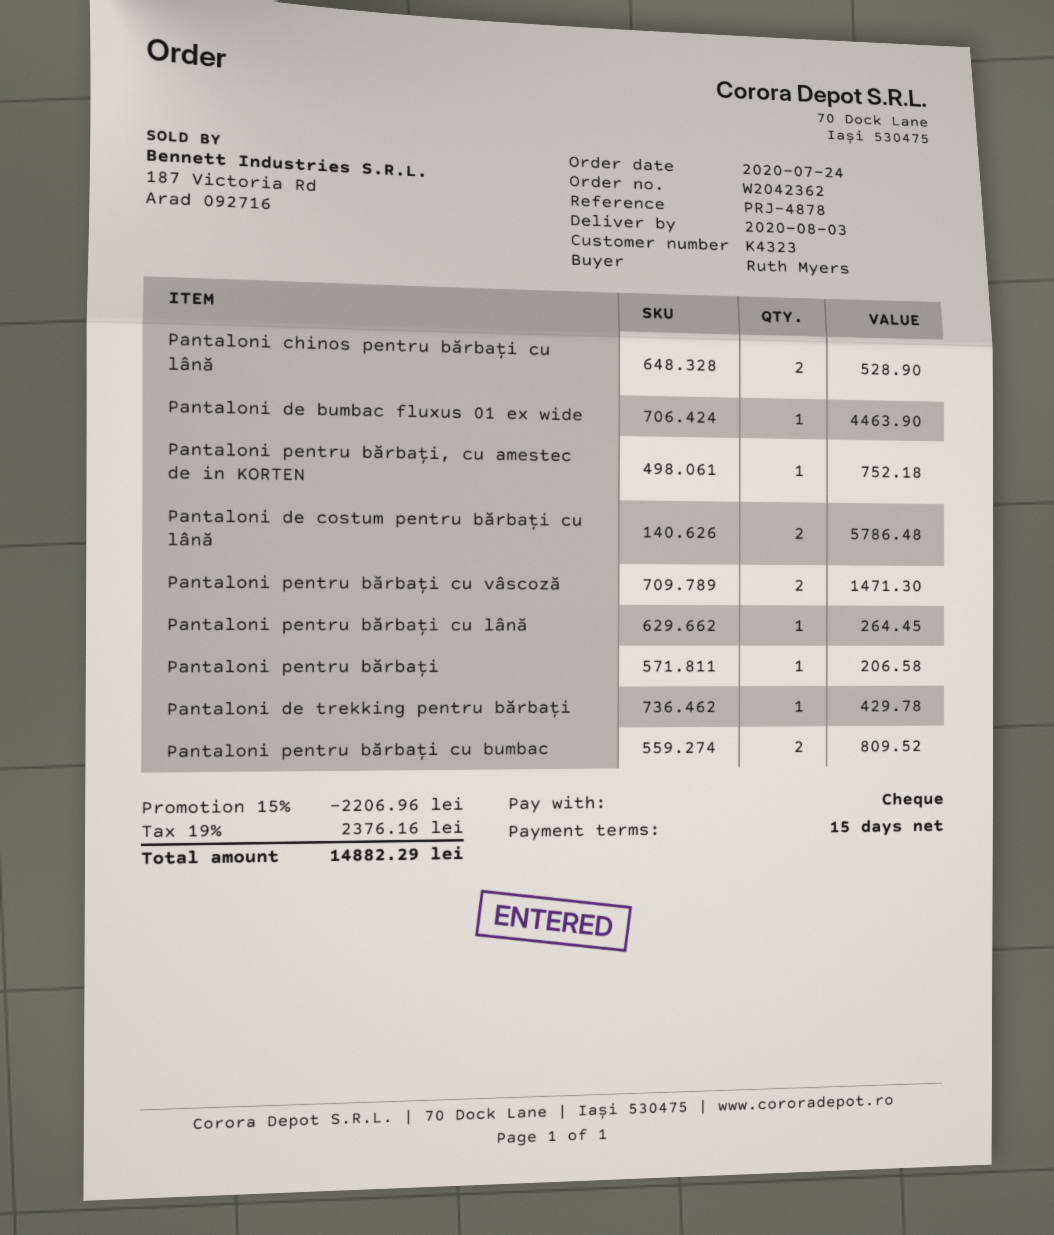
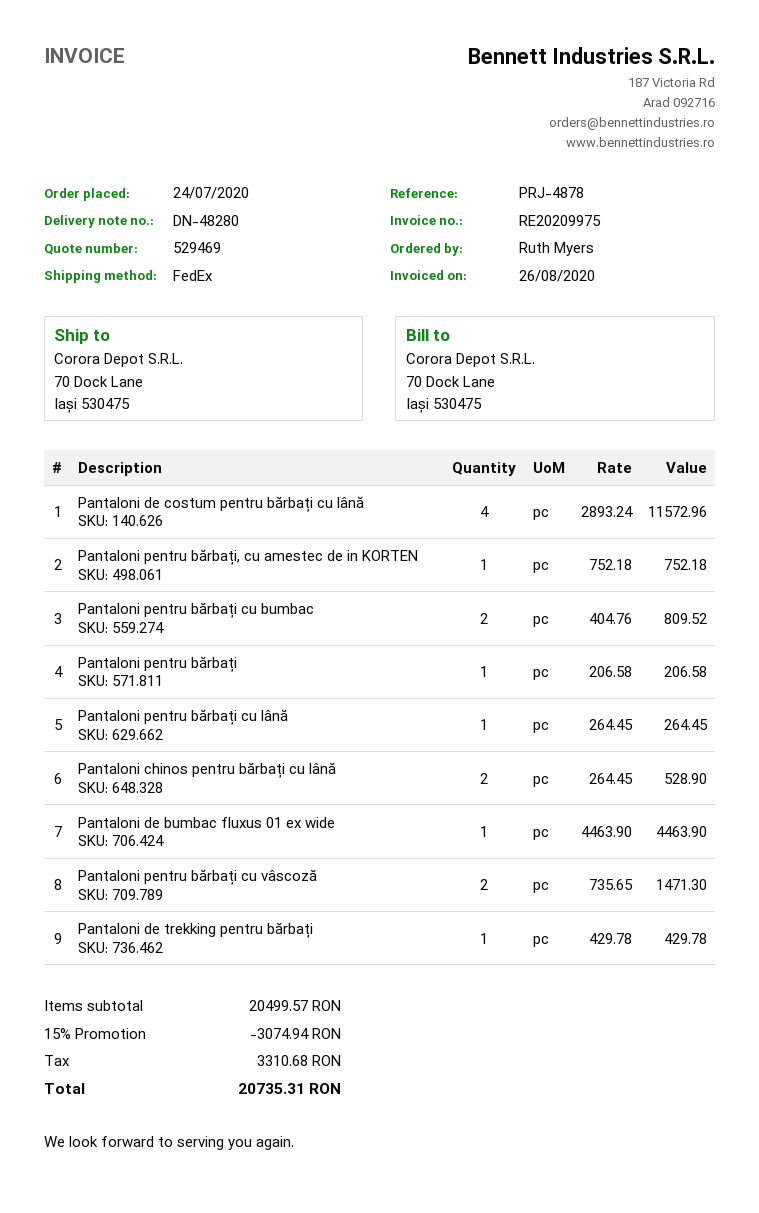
Pantaloni de costum pentru bărbați cu lână: 2 for 5786.48 -> 4 for 11572.96
discount: 15% = 2206.96 -> 15% = 3074.94
tax: 2376.16 -> 3310.68
total: 14882.29 -> 20735.31

